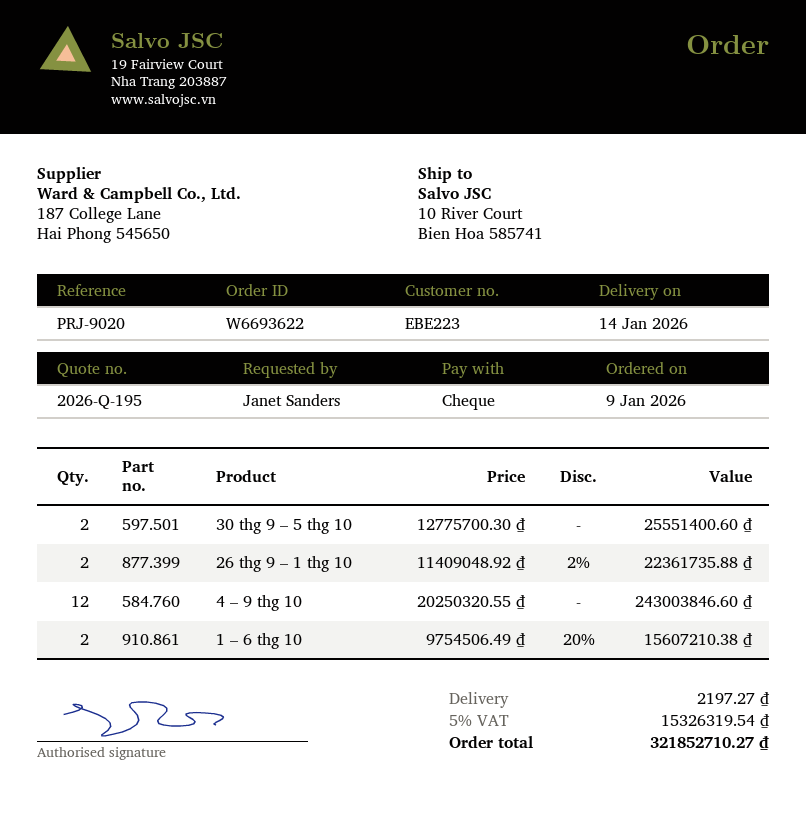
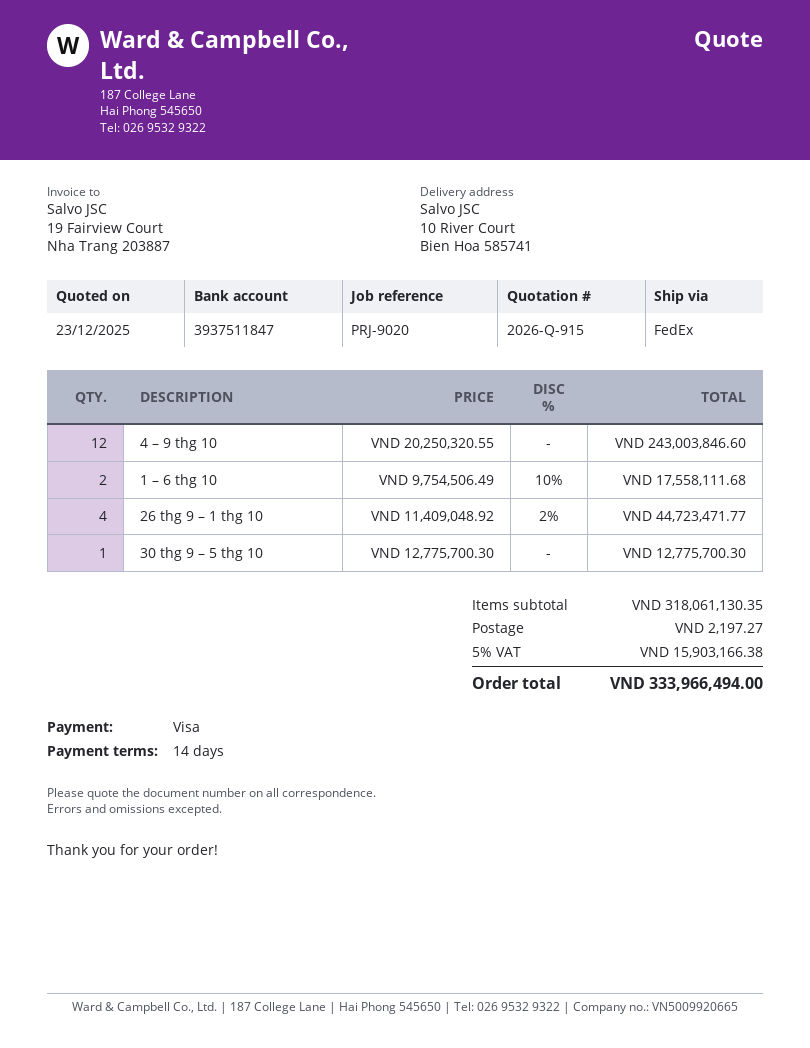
quote number: 2026-Q-195 -> 2026-Q-915
payment method: cheque -> Visa
30 thg 9 – 5 thg 10: 2 x 12775700.30 = 25551400.60 -> 1 x 12775700.30 = 12775700.30
26 thg 9 – 1 thg 10: 2 x 11409048.92 - 2% = 22361735.88 -> 4 x 11409048.92 - 2% = 44723471.77
1 – 6 thg 10: 2 x 9754506.49 - 20% = 15607210.38 -> 2 x 9754506.49 - 10% = 17558111.68
tax: 5% = 15326319.54 -> 5% = 15903166.38
total: 321852710.27 -> 333966494.00

